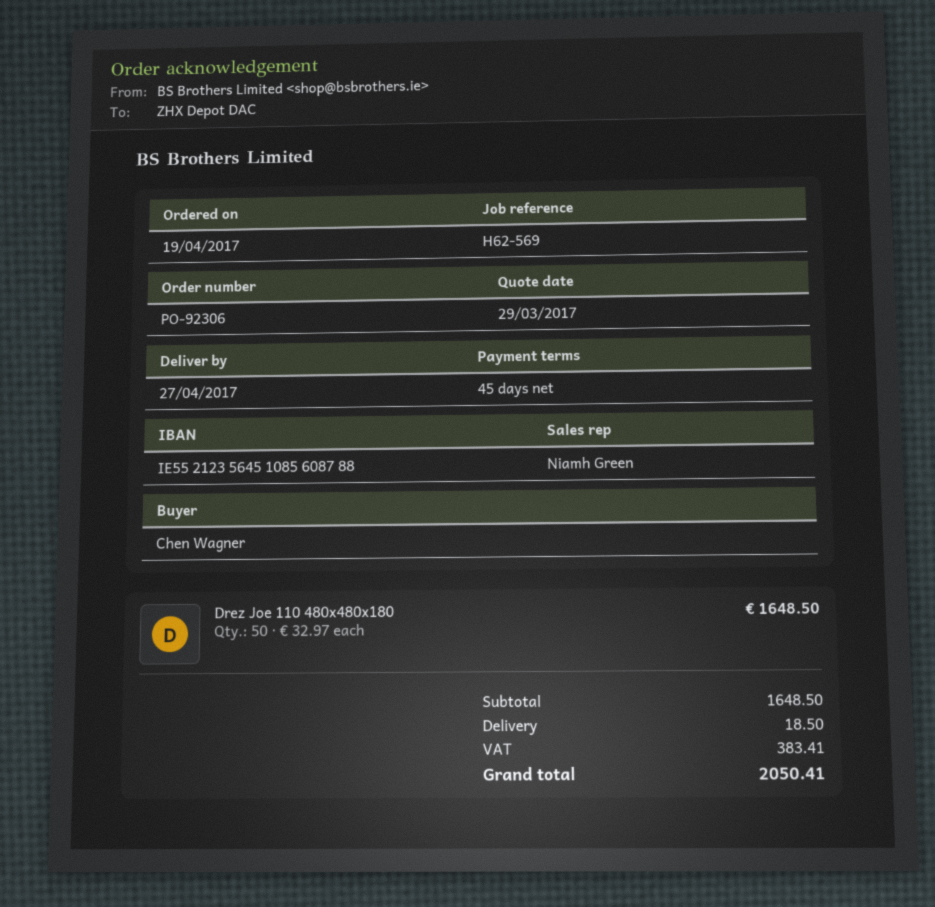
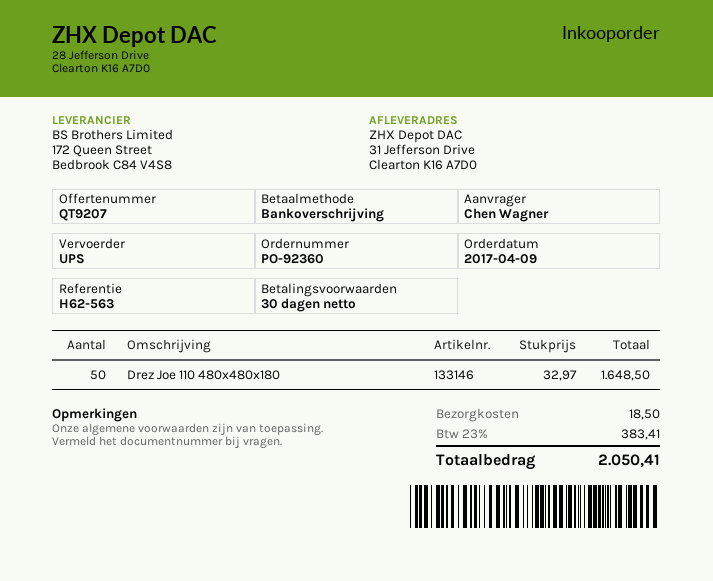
order number: PO-92306 -> PO-92360
order date: 2017-04-19 -> 2017-04-09
payment terms: 45 days -> 30 days
reference: H62-569 -> H62-563

